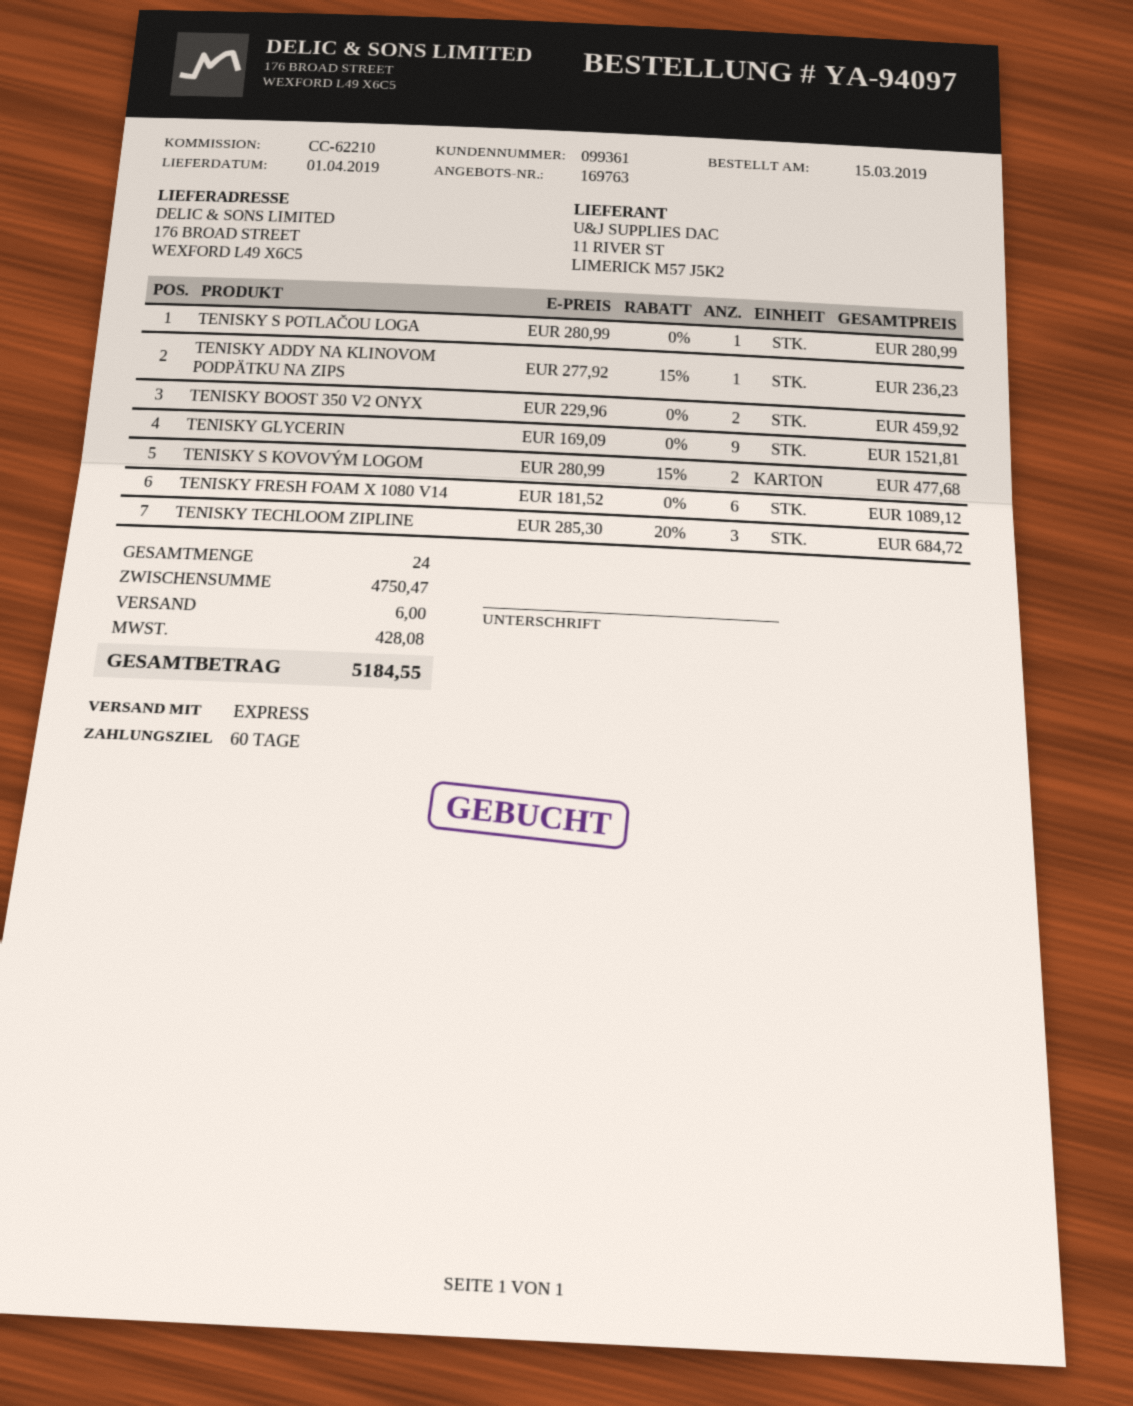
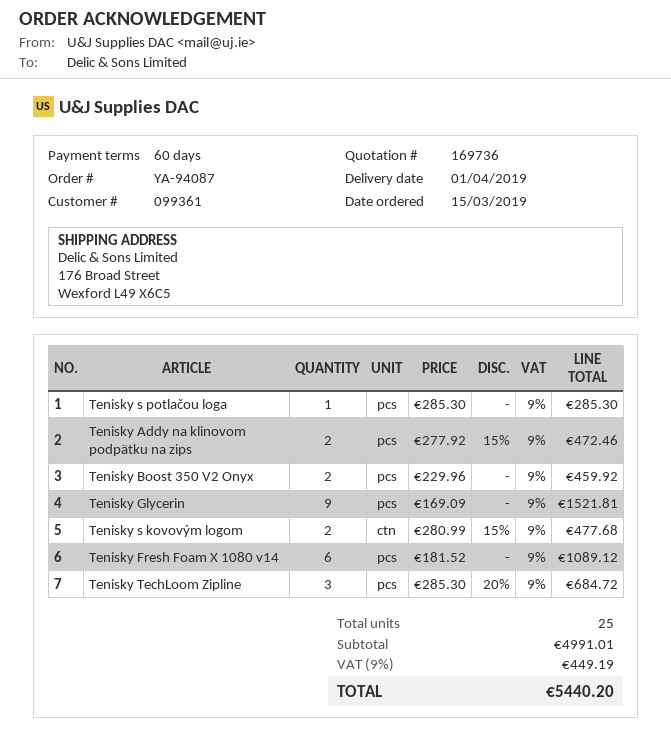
quote number: 169763 -> 169736
order number: YA-94097 -> YA-94087
TENISKY S POTLAČOU LOGA: 1 x 280.99 = 280.99 -> 1 x 285.30 = 285.30
TENISKY ADDY NA KLINOVOM PODPÄTKU NA ZIPS: 1 x 277.92 - 15% = 236.23 -> 2 x 277.92 - 15% = 472.46
total quantity: 24 -> 25
subtotal: 4750.47 -> 4991.01
shipping: 6.00 -> none
tax: 428.08 -> 449.19
total: 5184.55 -> 5440.20

